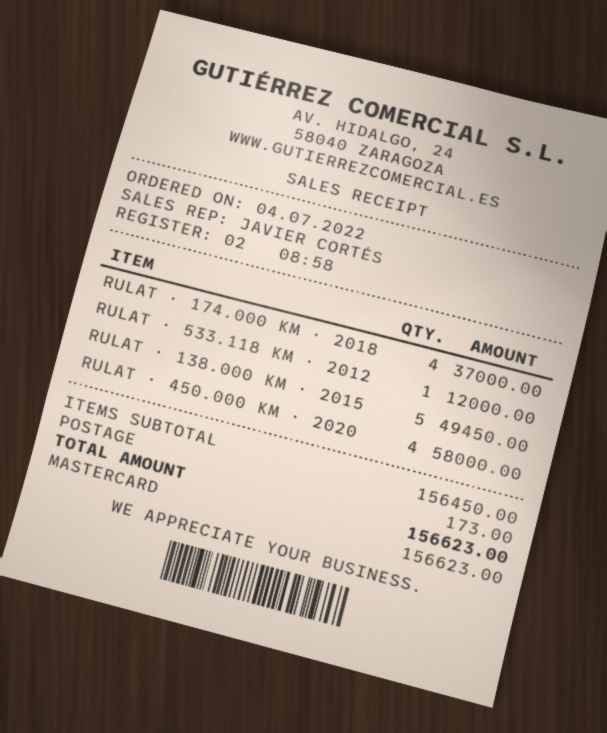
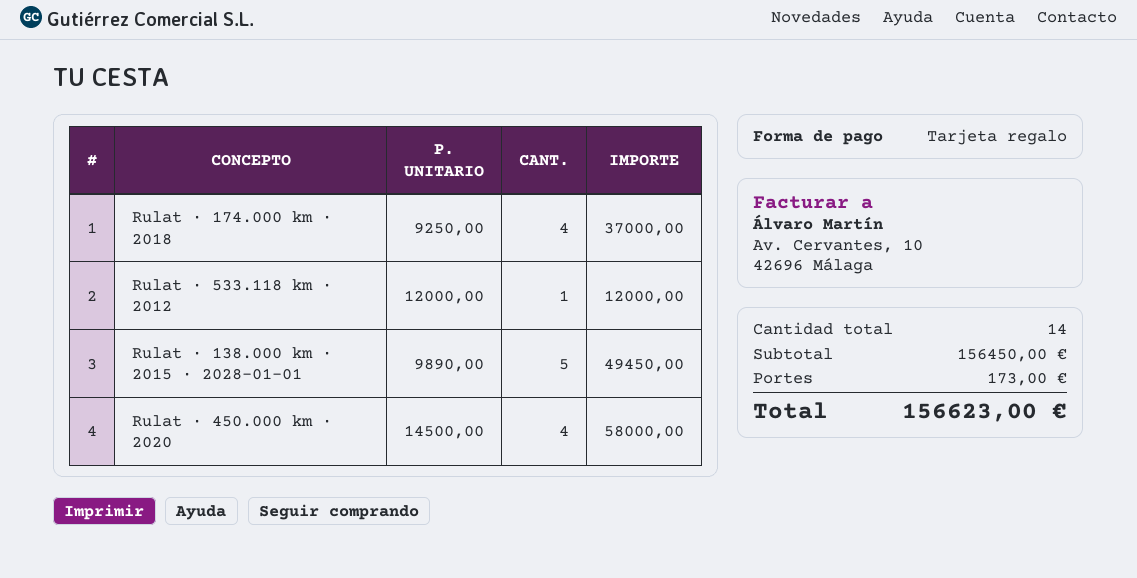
payment method: Mastercard -> gift card

